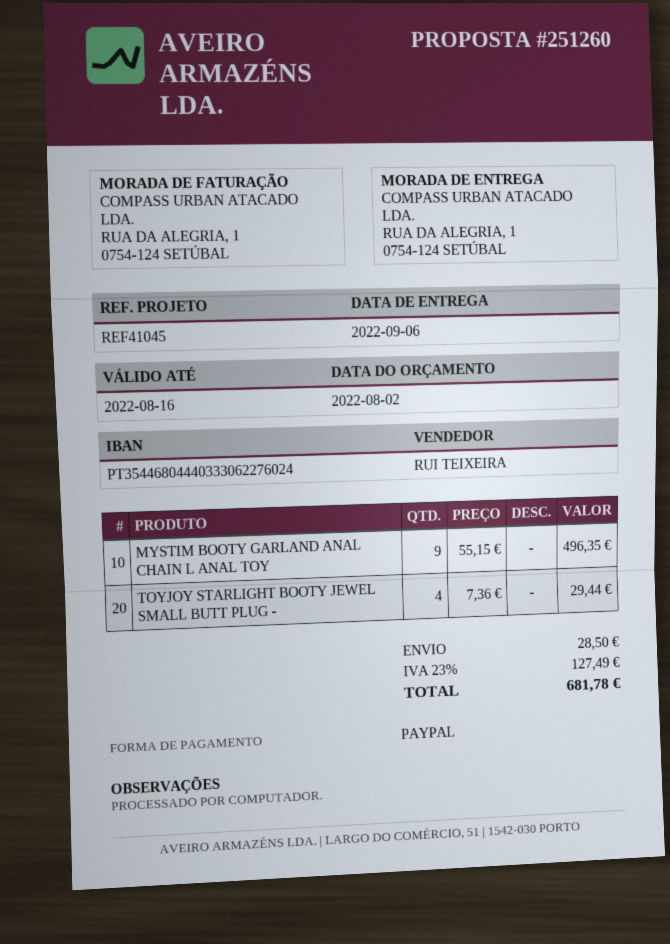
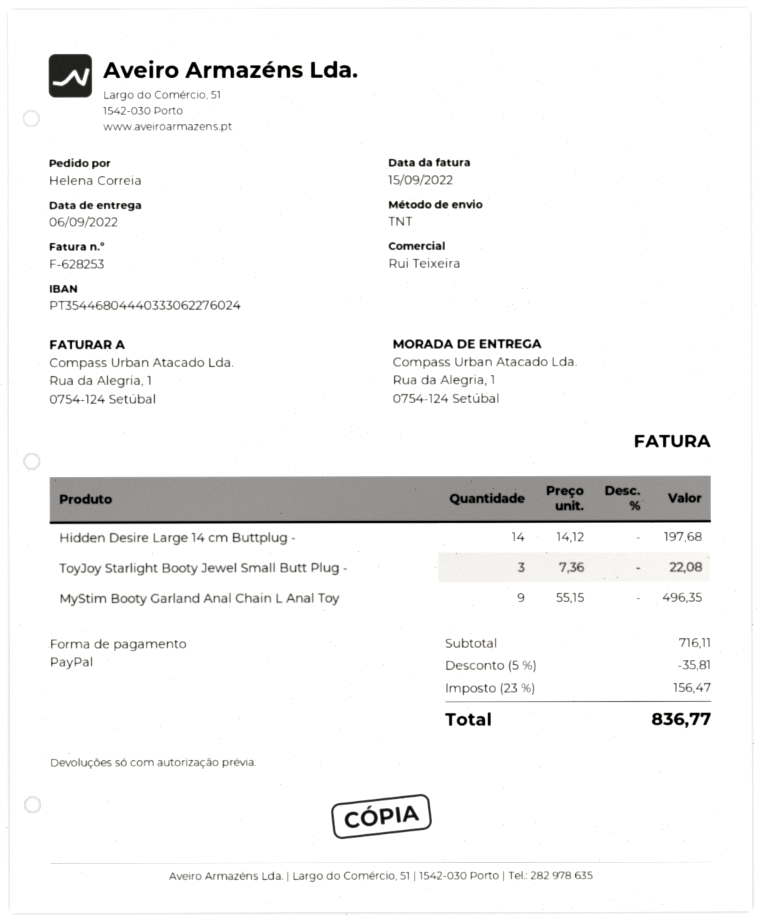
TOYJOY STARLIGHT BOOTY JEWEL SMALL BUTT PLUG -: 4 x 7.36 = 29.44 -> 3 x 7.36 = 22.08
Hidden Desire Large 14 cm Buttplug -: none -> 14 x 14.12 = 197.68
discount: none -> 5% = 35.81
shipping: 28.50 -> none
tax: 23% = 127.49 -> 23% = 156.47
total: 681.78 -> 836.77

